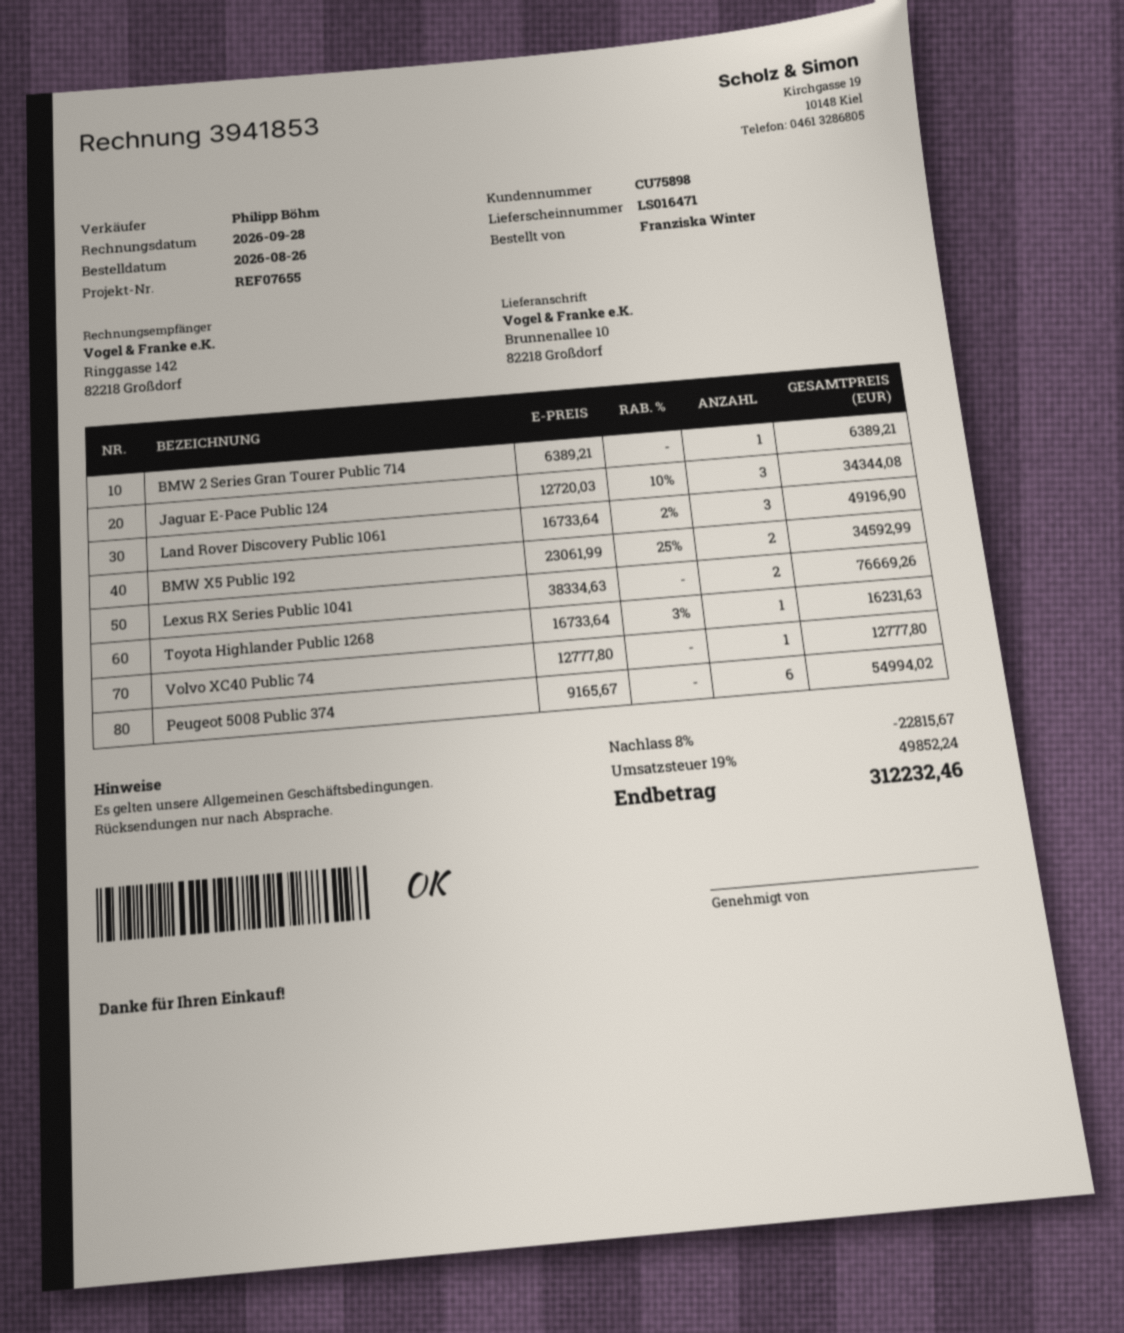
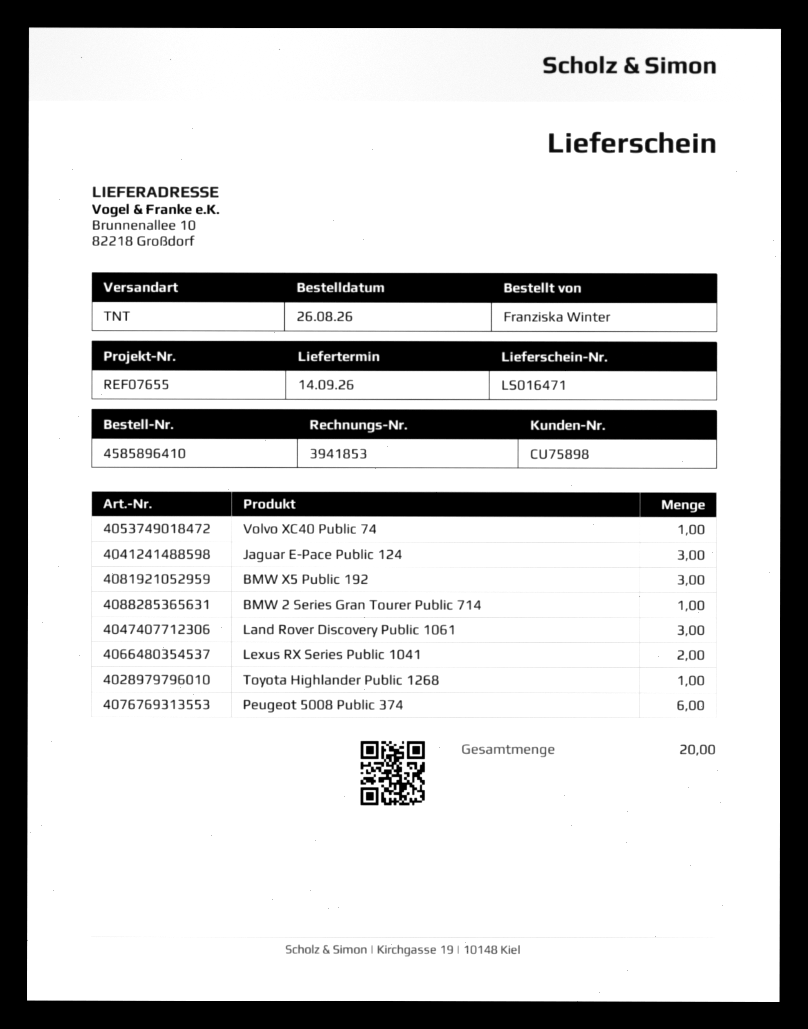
BMW X5 Public 192: 2 -> 3

